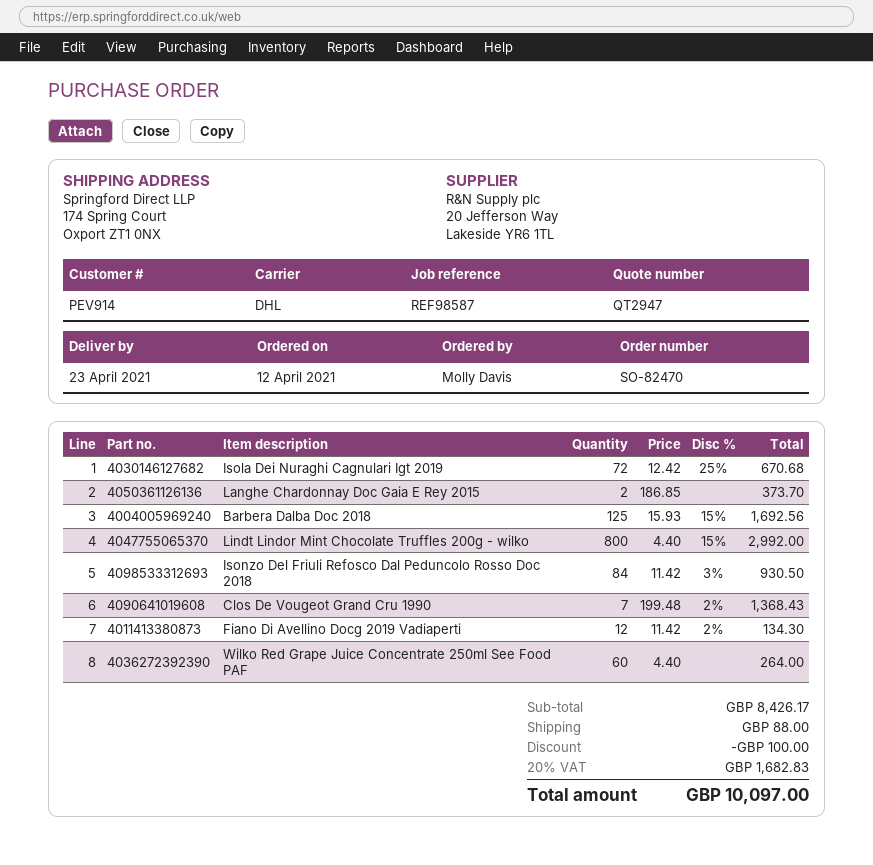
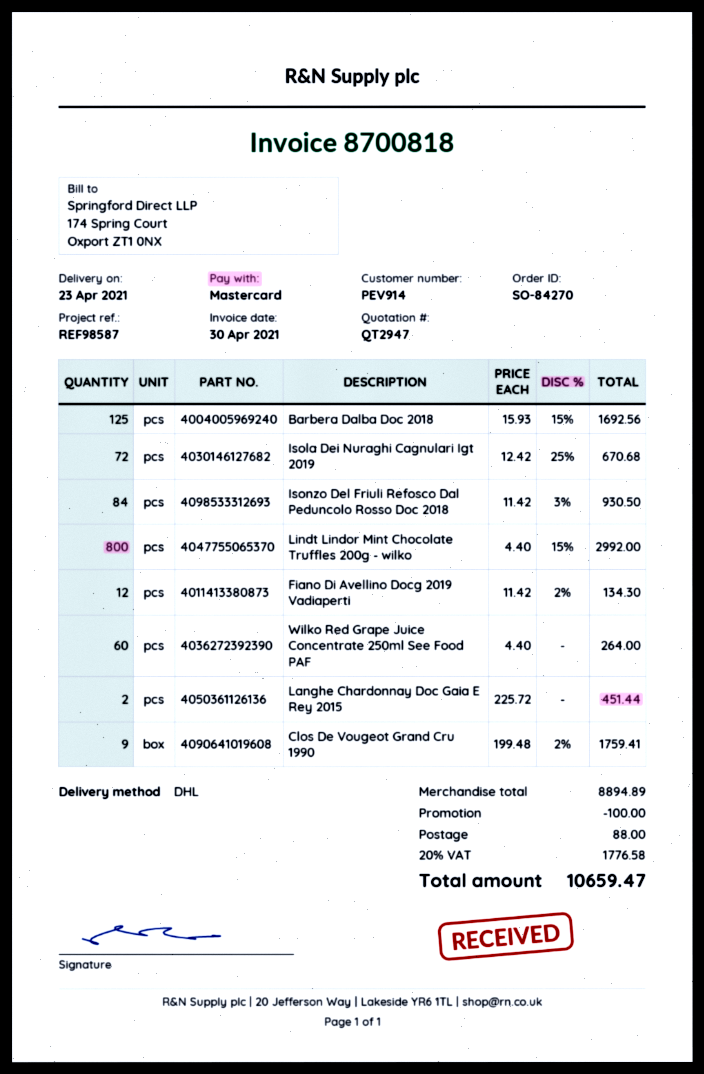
order number: SO-82470 -> SO-84270
Langhe Chardonnay Doc Gaia E Rey 2015: 2 x 186.85 = 373.70 -> 2 x 225.72 = 451.44
Clos De Vougeot Grand Cru 1990: 7 x 199.48 - 2% = 1368.43 -> 9 x 199.48 - 2% = 1759.41
subtotal: 8426.17 -> 8894.89
tax: 20% = 1682.83 -> 20% = 1776.58
total: 10097.00 -> 10659.47

